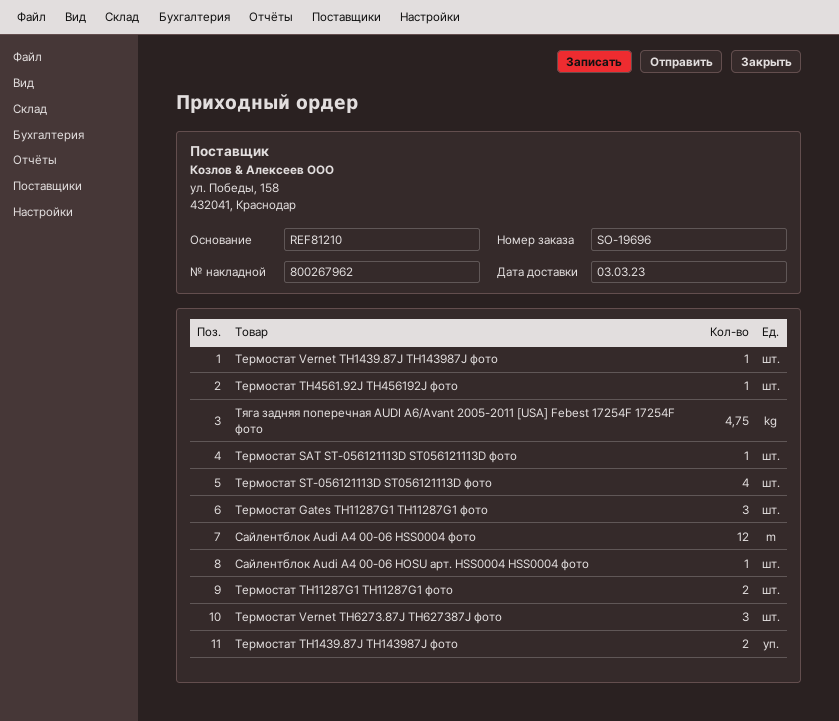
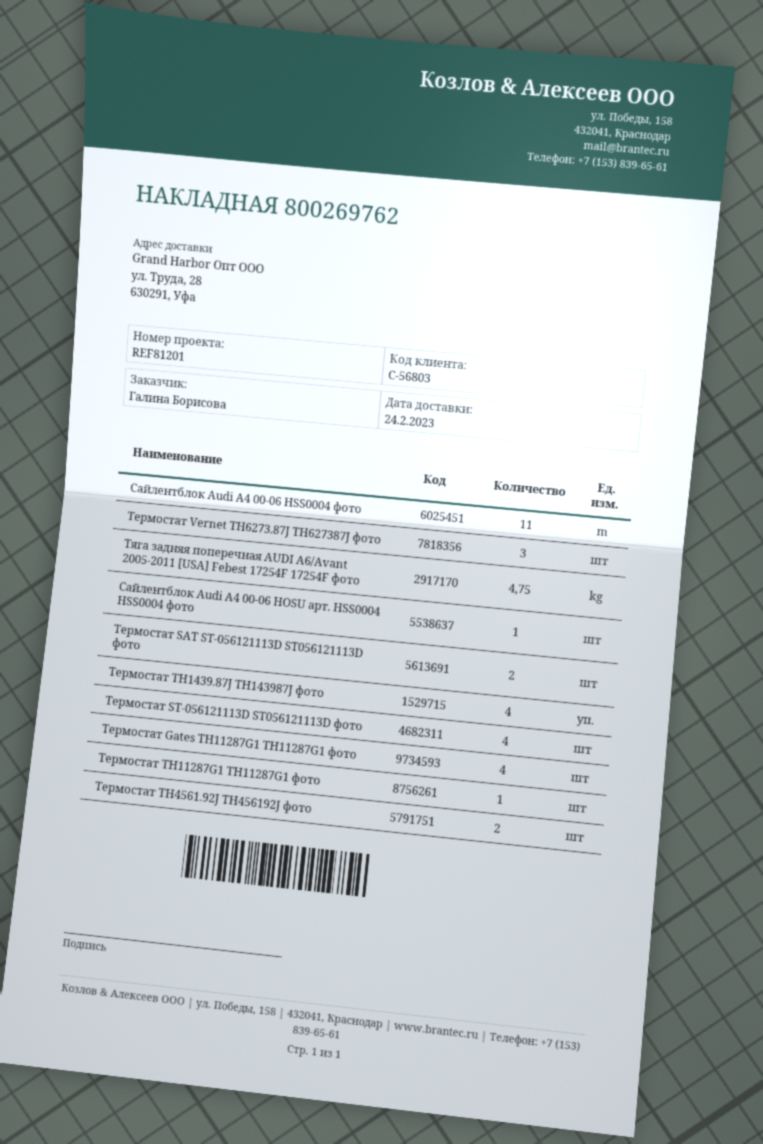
delivery note number: 800267962 -> 800269762
delivery date: 2023-03-03 -> 2023-02-24
reference: REF81210 -> REF81201
Термостат Vernet TH1439.87J TH143987J фото: 1 -> none
Термостат TH4561.92J TH456192J фото: 1 -> 2
Термостат SAT ST-056121113D ST056121113D фото: 1 -> 2
Термостат Gates TH11287G1 TH11287G1 фото: 3 -> 4
Сайлентблок Audi A4 00-06 HSS0004 фото: 12 -> 11
Термостат TH11287G1 TH11287G1 фото: 2 -> 1
Термостат TH1439.87J TH143987J фото: 2 -> 4

